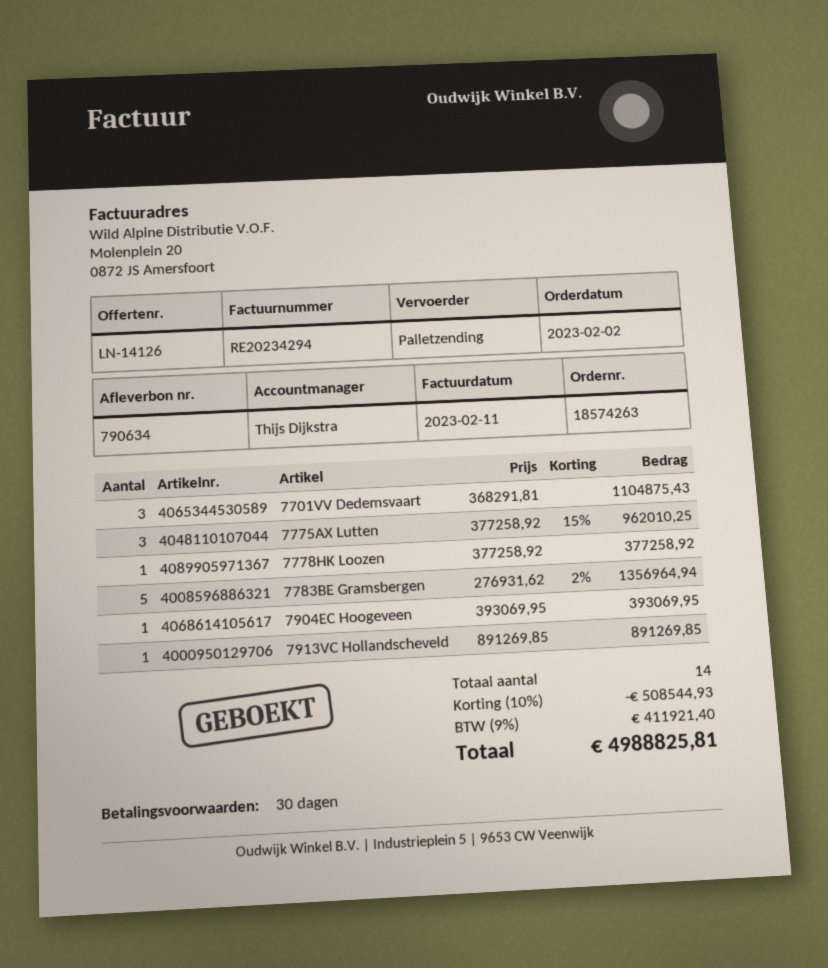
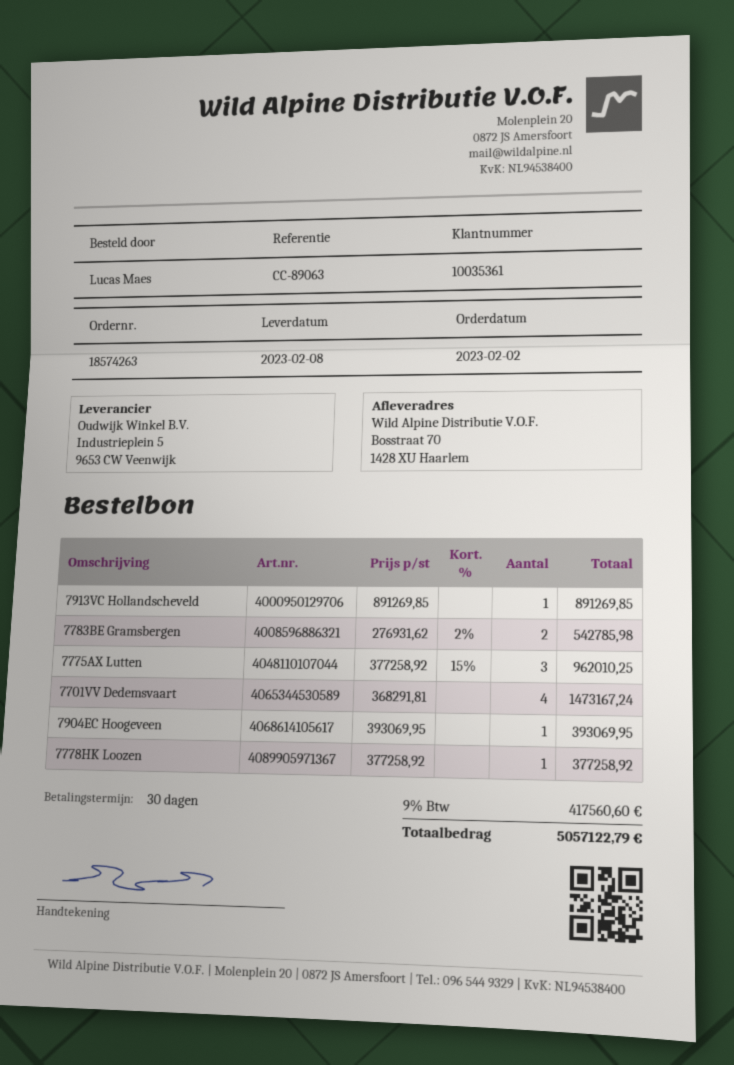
7701VV Dedemsvaart: 3 x 368291.81 = 1104875.43 -> 4 x 368291.81 = 1473167.24
7783BE Gramsbergen: 5 x 276931.62 - 2% = 1356964.94 -> 2 x 276931.62 - 2% = 542785.98
discount: 10% = 508544.93 -> none
tax: 9% = 411921.40 -> 9% = 417560.60
total: 4988825.81 -> 5057122.79

